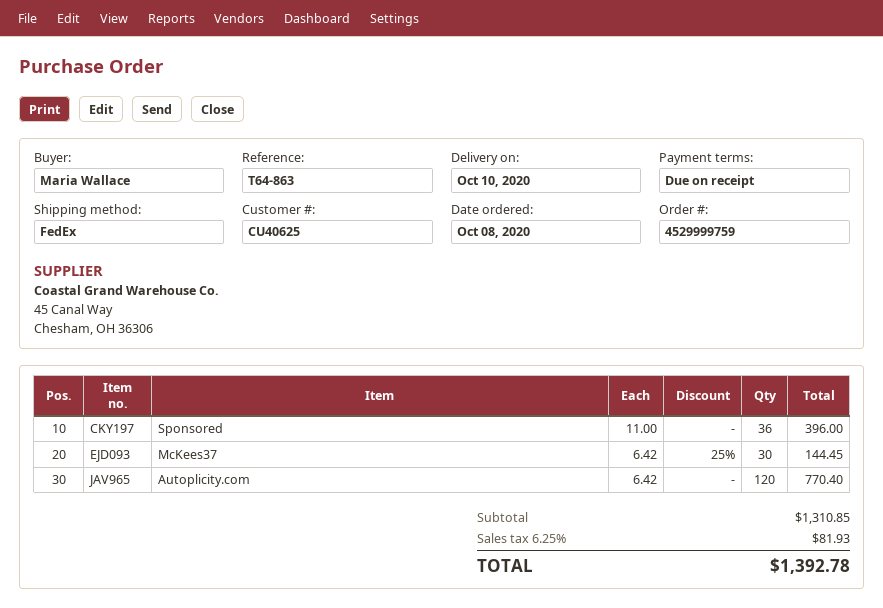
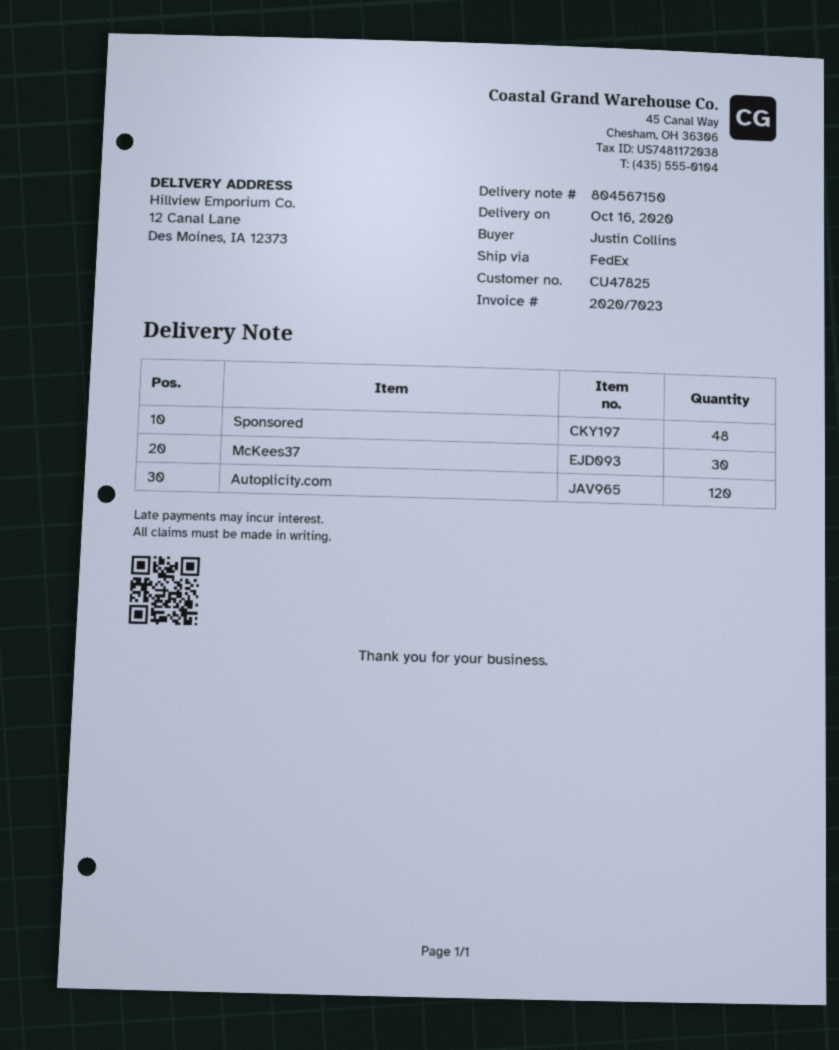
delivery date: 2020-10-10 -> 2020-10-16
customer number: CU40625 -> CU47825
ordered by: Maria Wallace -> Justin Collins
Sponsored: 36 -> 48

